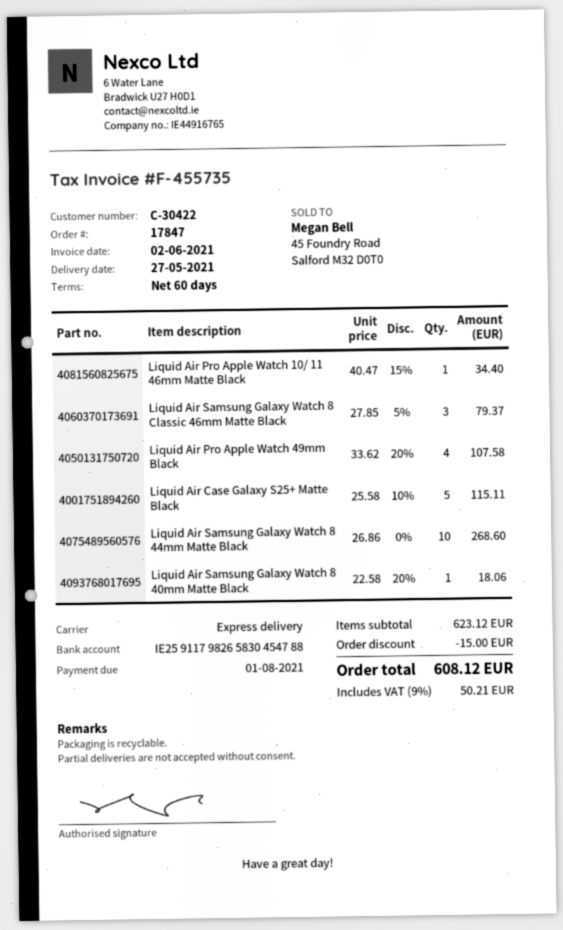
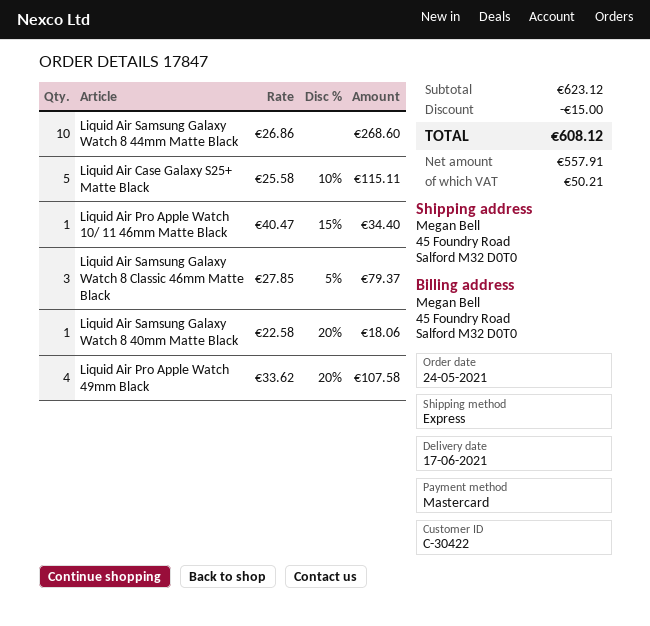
delivery date: 2021-05-27 -> 2021-06-17

